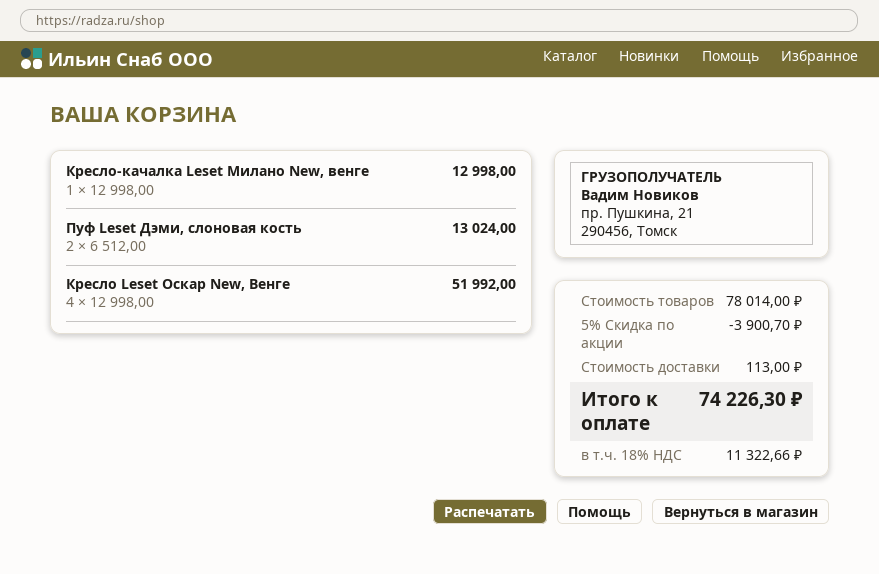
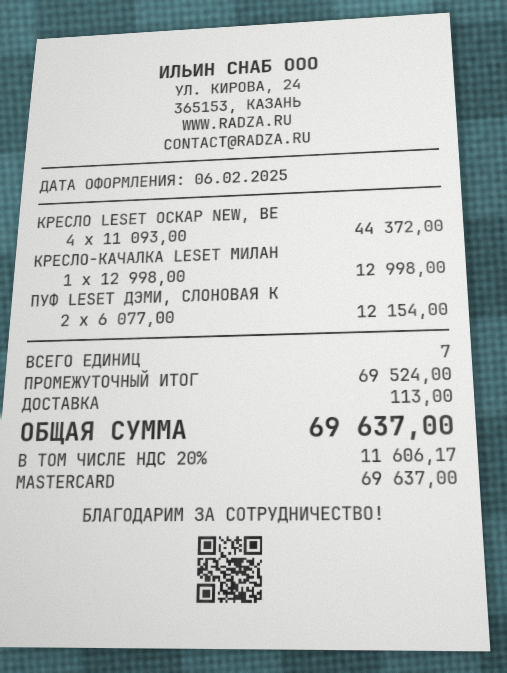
Пуф Leset Дэми, слоновая кость: 2 x 6512.00 = 13024.00 -> 2 x 6077.00 = 12154.00
Кресло Leset Оскар New, Венге: 4 x 12998.00 = 51992.00 -> 4 x 11093.00 = 44372.00
subtotal: 78014.00 -> 69524.00
discount: 5% = 3900.70 -> none
tax: 18% = 11322.66 -> 20% = 11606.17
total: 74226.30 -> 69637.00

